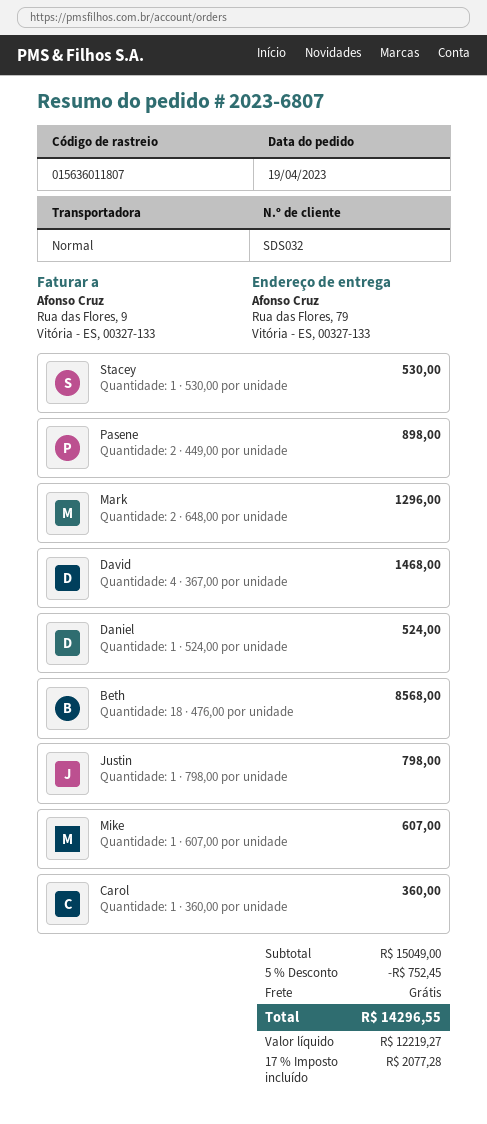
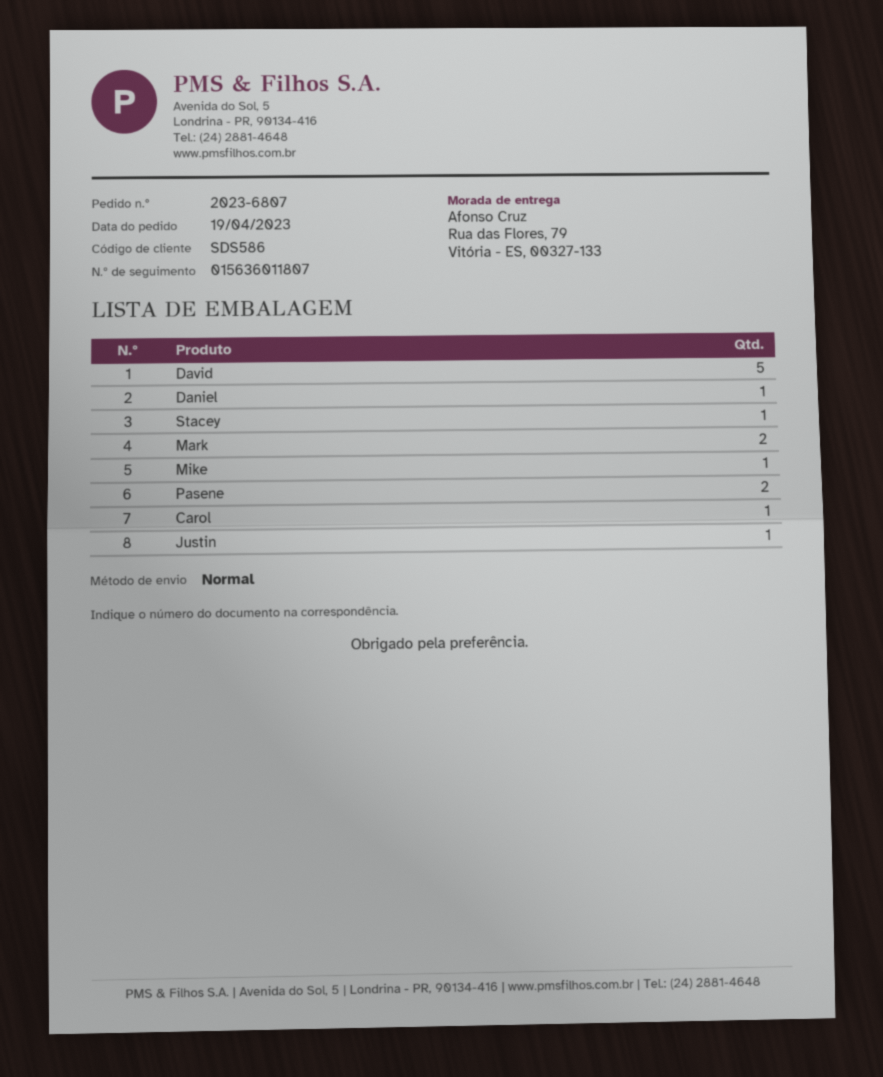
customer number: SDS032 -> SDS586
David: 4 -> 5
Beth: 18 -> none

